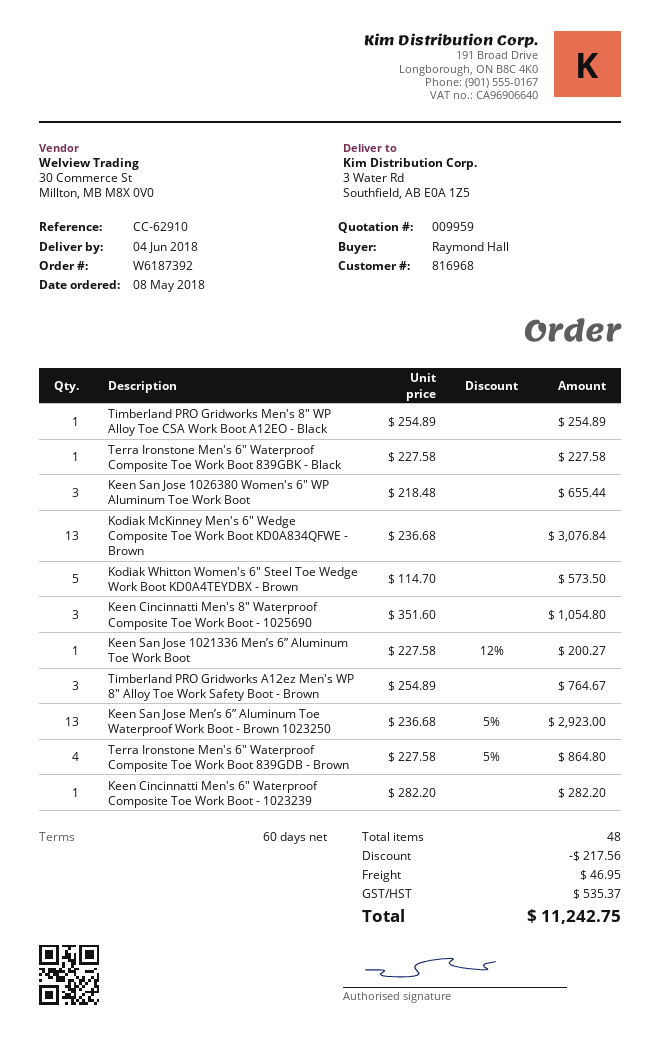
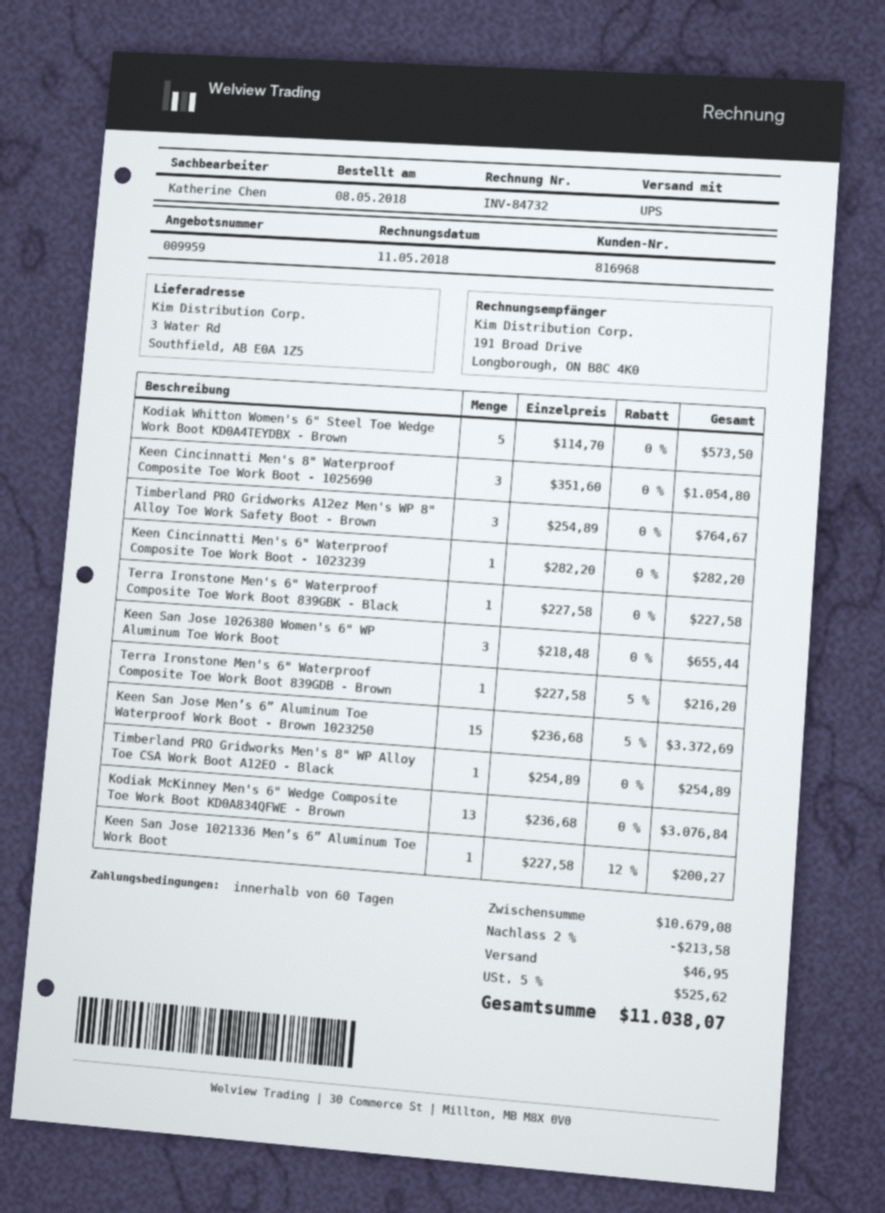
Keen San Jose Men’s 6” Aluminum Toe Waterproof Work Boot - Brown 1023250: 13 x 236.68 - 5% = 2923.00 -> 15 x 236.68 - 5% = 3372.69
Terra Ironstone Men's 6" Waterproof Composite Toe Work Boot 839GDB - Brown: 4 x 227.58 - 5% = 864.80 -> 1 x 227.58 - 5% = 216.20
discount: 217.56 -> 213.58
tax: 535.37 -> 525.62
total: 11242.75 -> 11038.07

